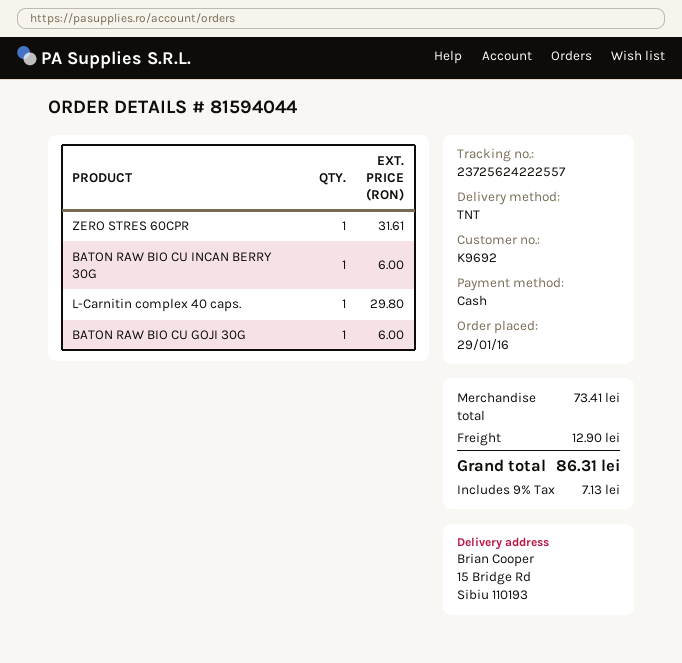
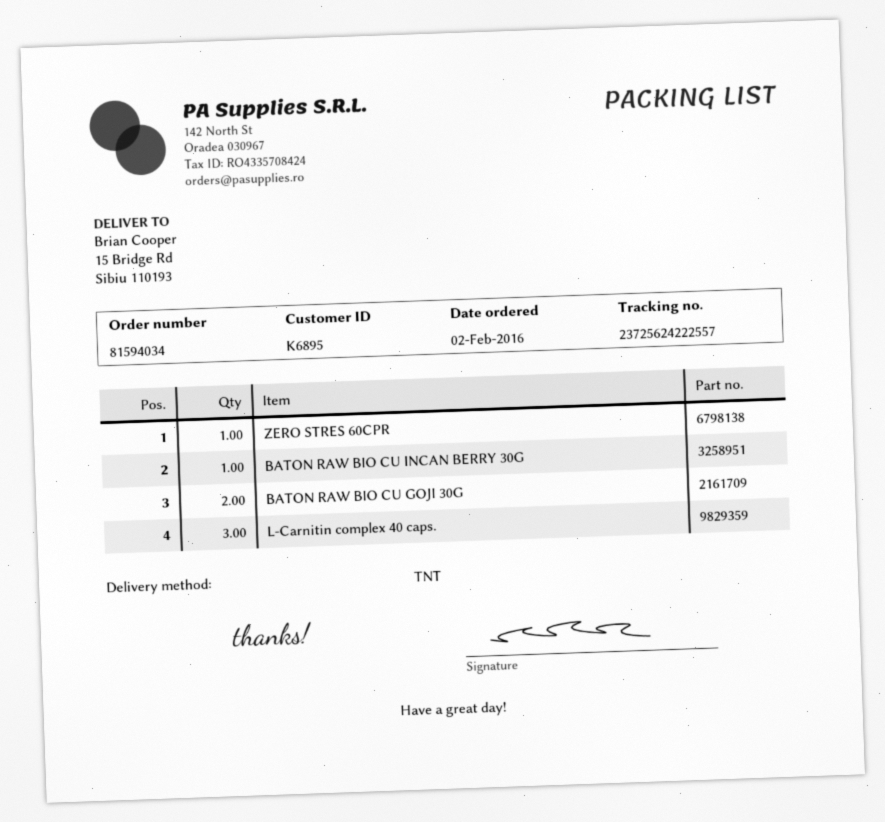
order number: 81594044 -> 81594034
order date: 2016-01-29 -> 2016-02-02
customer number: K9692 -> K6895
L-Carnitin complex 40 caps.: 1 -> 3
BATON RAW BIO CU GOJI 30G: 1 -> 2

